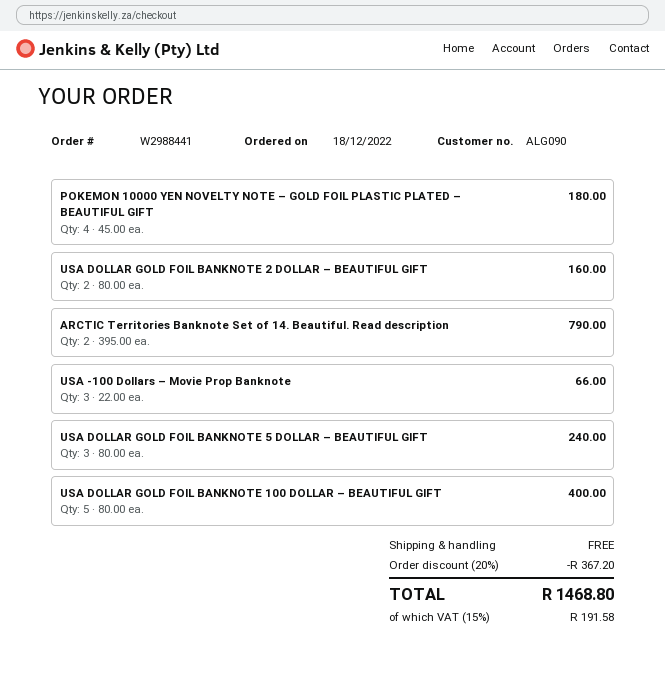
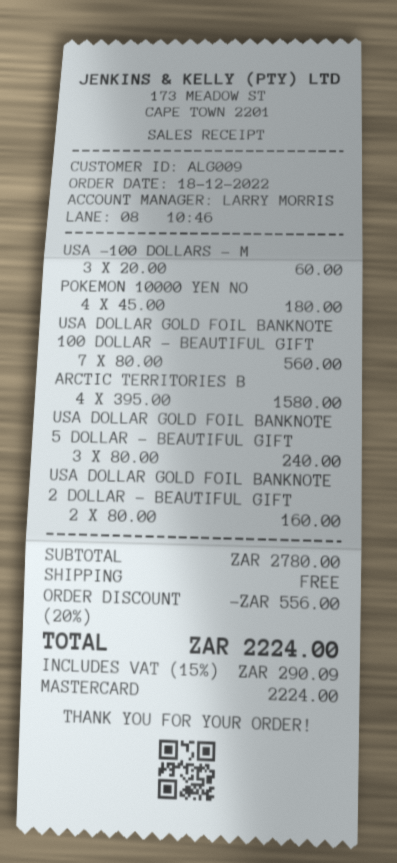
customer number: ALG090 -> ALG009
ARCTIC Territories Banknote Set of 14. Beautiful. Read description: 2 x 395.00 = 790.00 -> 4 x 395.00 = 1580.00
USA -100 Dollars – Movie Prop Banknote: 3 x 22.00 = 66.00 -> 3 x 20.00 = 60.00
USA DOLLAR GOLD FOIL BANKNOTE 100 DOLLAR – BEAUTIFUL GIFT: 5 x 80.00 = 400.00 -> 7 x 80.00 = 560.00
discount: 20% = 367.20 -> 20% = 556.00
tax: 15% = 191.58 -> 15% = 290.09
total: 1468.80 -> 2224.00

